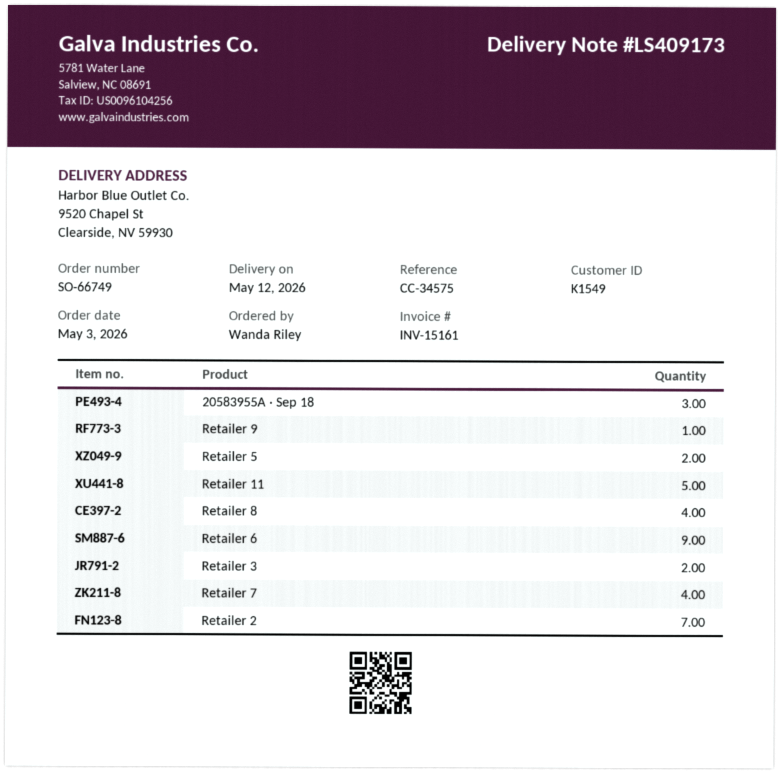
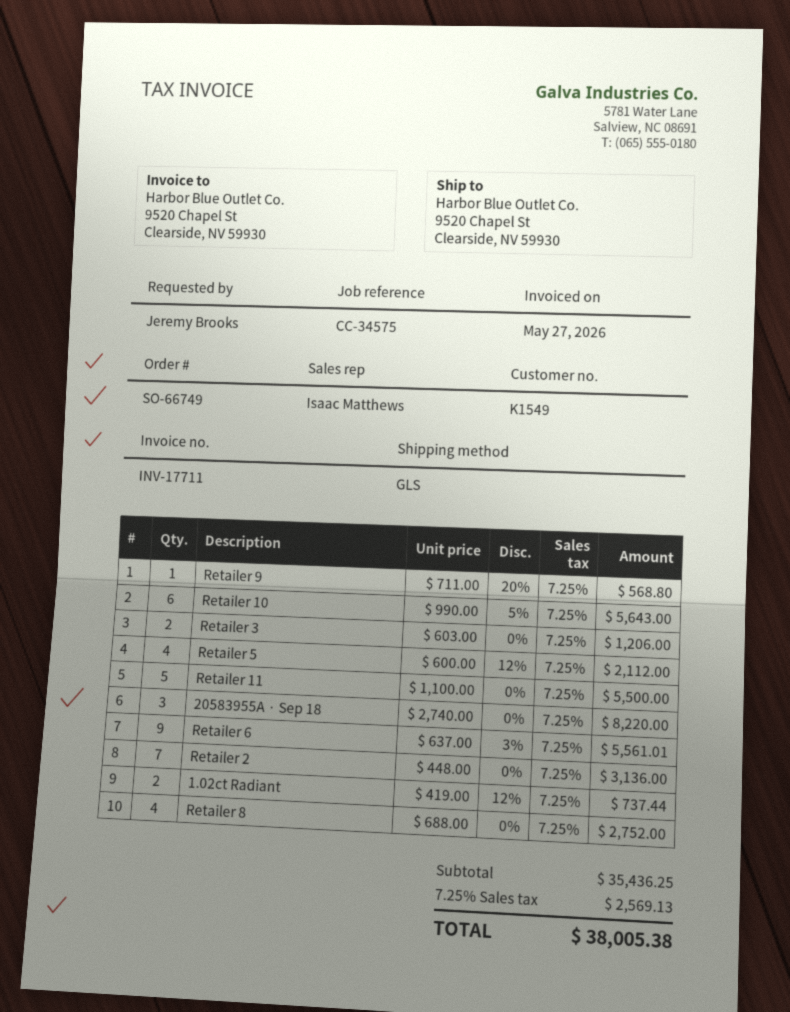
invoice number: INV-15161 -> INV-17711
ordered by: Wanda Riley -> Jeremy Brooks
Retailer 5: 2 -> 4
Retailer 7: 4 -> none
Retailer 10: none -> 6
1.02ct Radiant: none -> 2

